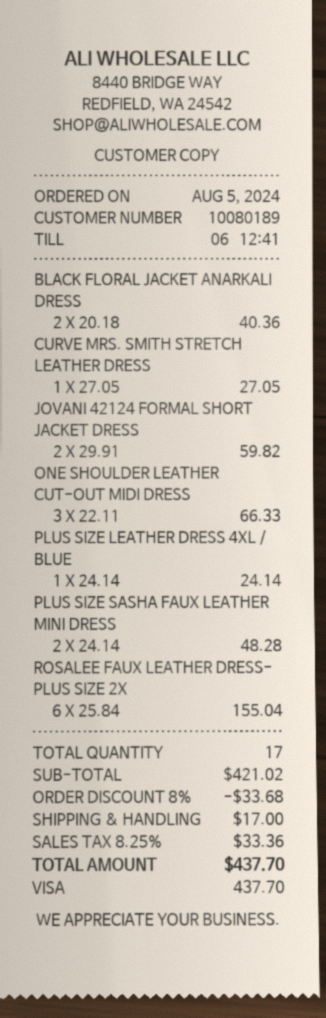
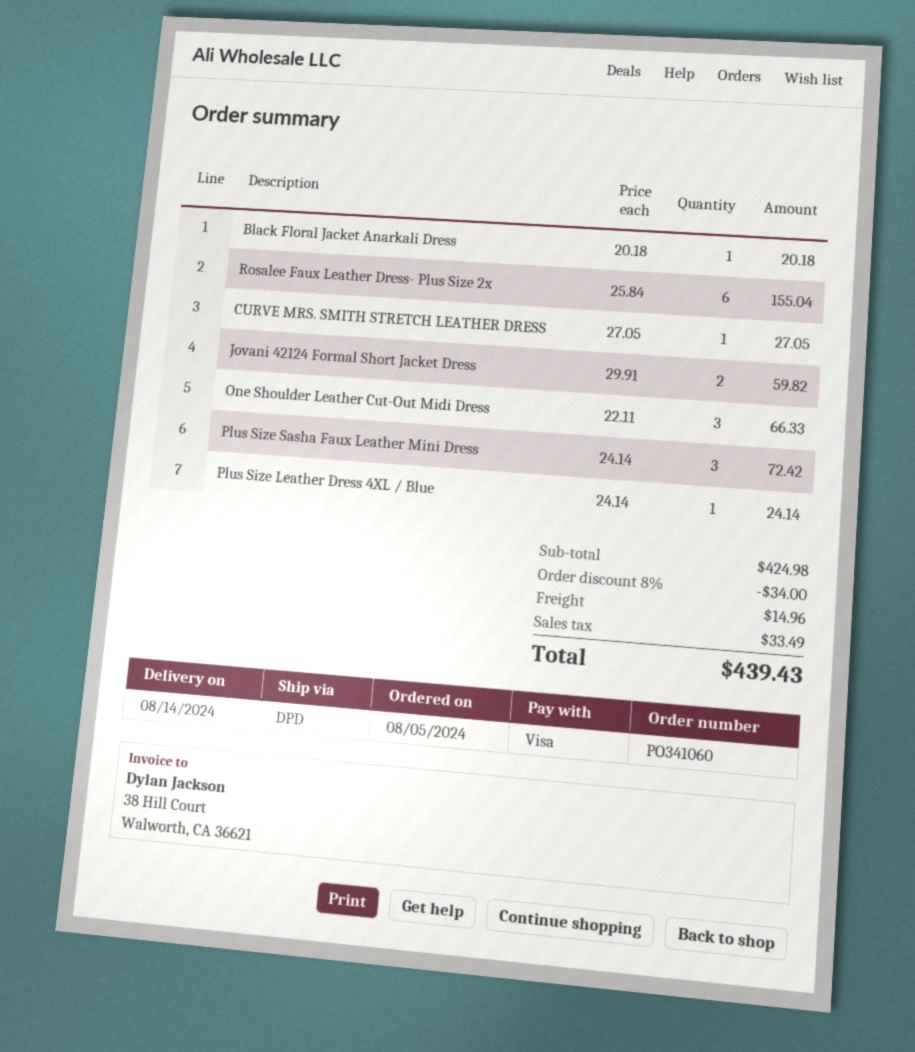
BLACK FLORAL JACKET ANARKALI DRESS: 2 x 20.18 = 40.36 -> 1 x 20.18 = 20.18
PLUS SIZE SASHA FAUX LEATHER MINI DRESS: 2 x 24.14 = 48.28 -> 3 x 24.14 = 72.42
subtotal: 421.02 -> 424.98
discount: 8% = 33.68 -> 8% = 34.00
shipping: 17.00 -> 14.96
tax: 33.36 -> 33.49
total: 437.70 -> 439.43

